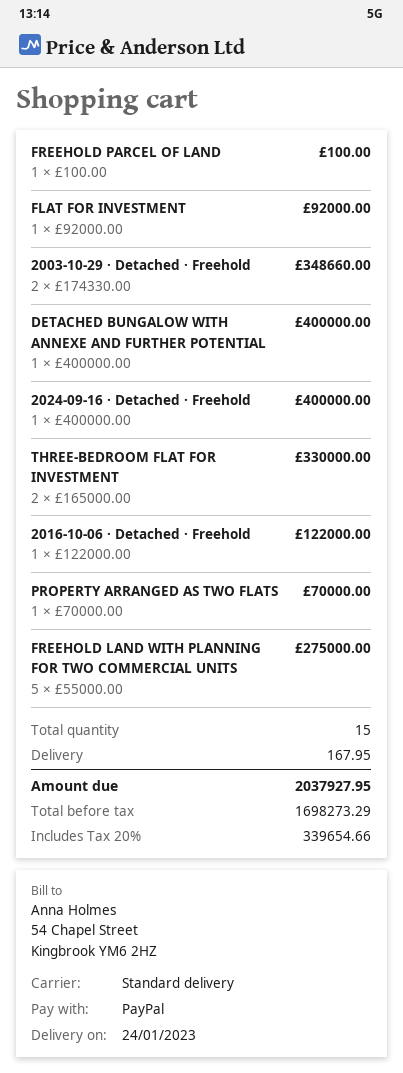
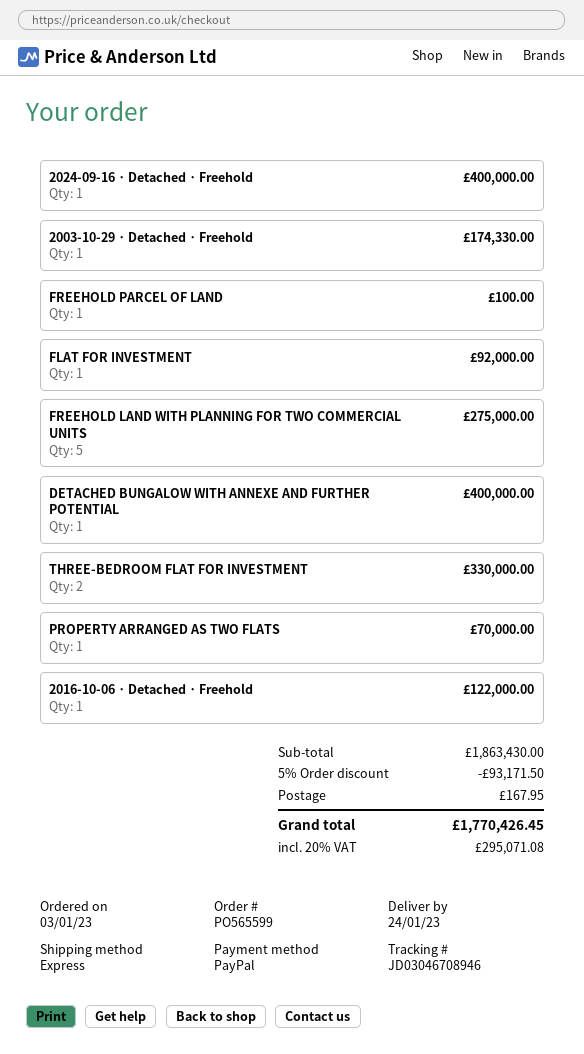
shipping method: standard -> express
2003-10-29 · Detached · Freehold: 2 for 348660.00 -> 1 for 174330.00
discount: none -> 5% = 93171.50
tax: 20% = 339654.66 -> 20% = 295071.08
total: 2037927.95 -> 1770426.45

